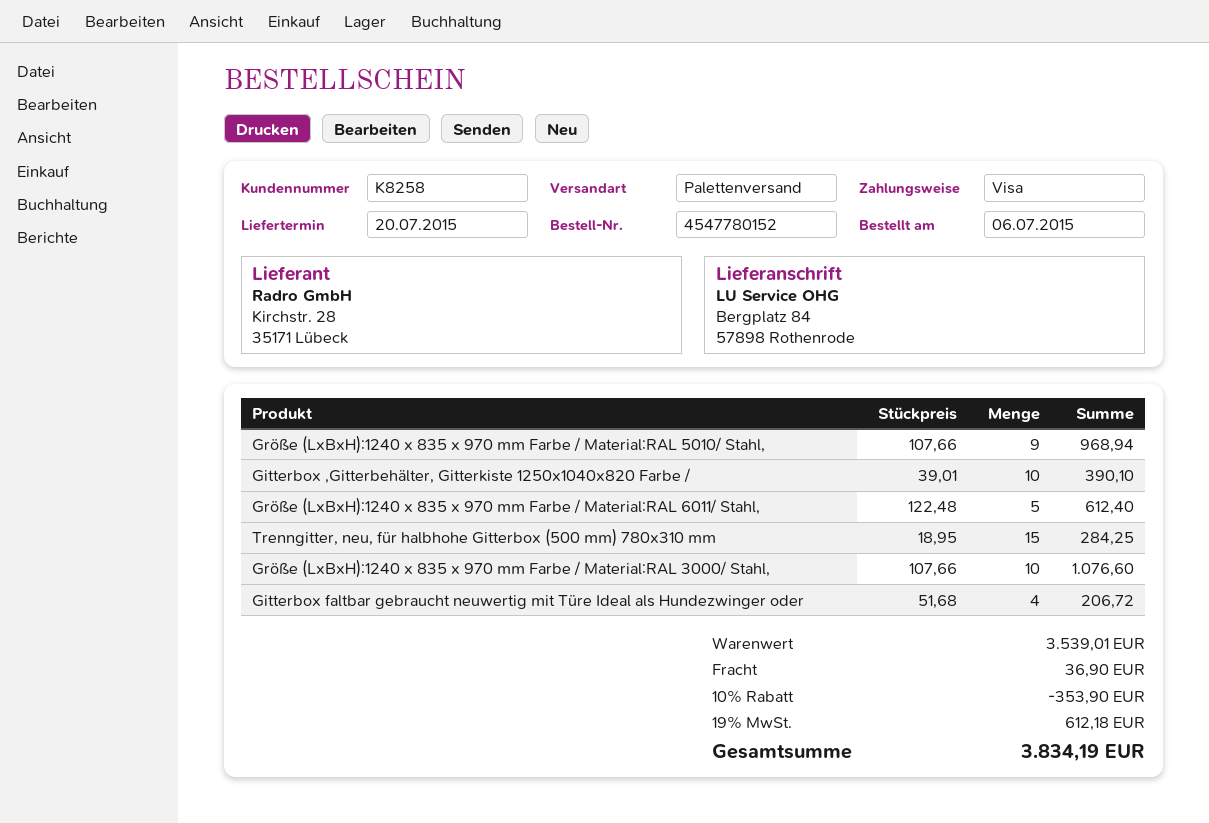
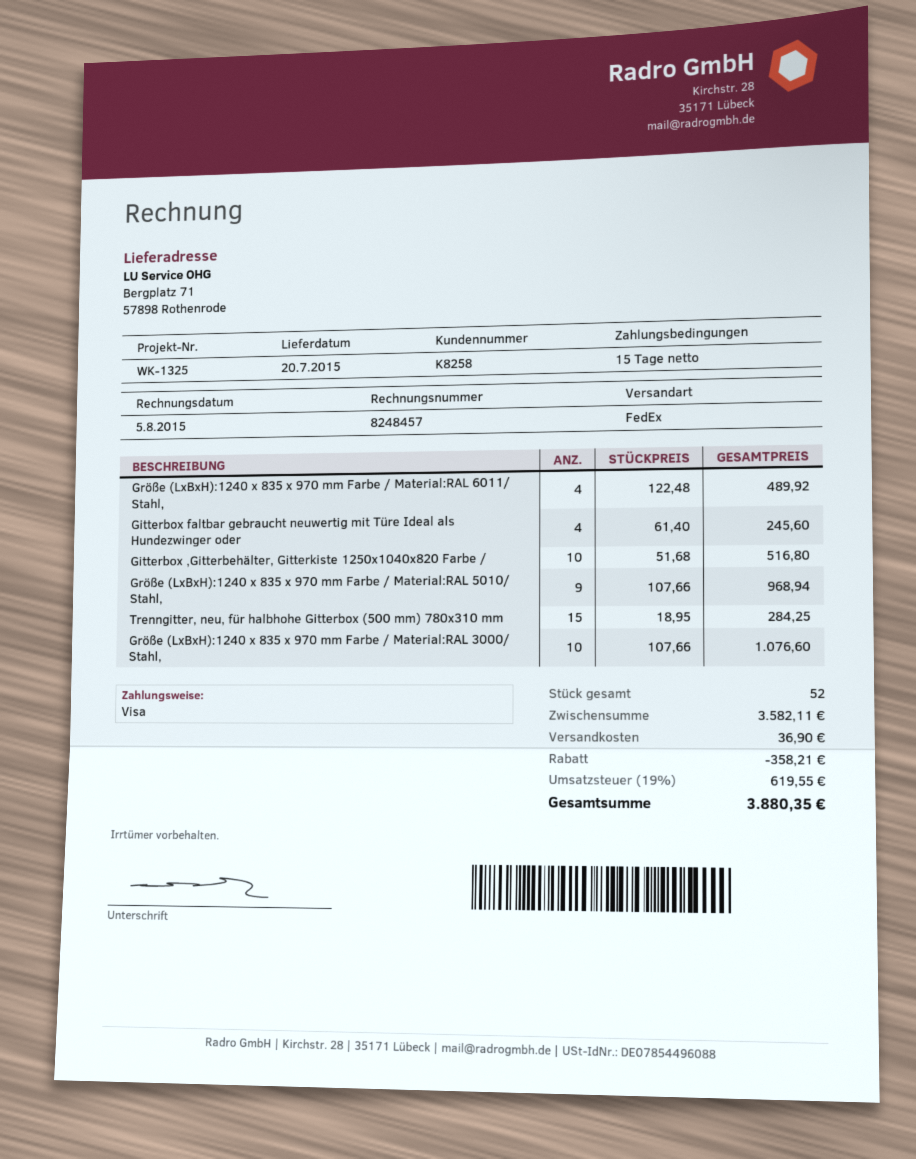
shipping method: pallet freight -> FedEx
ship to: Bergplatz 84, 57898 Rothenrode -> Bergplatz 71, 57898 Rothenrode
Gitterbox ,Gitterbehälter, Gitterkiste 1250x1040x820 Farbe /: 10 x 39.01 = 390.10 -> 10 x 51.68 = 516.80
Größe (LxBxH):1240 x 835 x 970 mm Farbe / Material:RAL 6011/ Stahl,: 5 x 122.48 = 612.40 -> 4 x 122.48 = 489.92
Gitterbox faltbar gebraucht neuwertig mit Türe Ideal als Hundezwinger oder: 4 x 51.68 = 206.72 -> 4 x 61.40 = 245.60
subtotal: 3539.01 -> 3582.11
discount: 353.90 -> 358.21
tax: 19% = 612.18 -> 19% = 619.55
total: 3834.19 -> 3880.35

